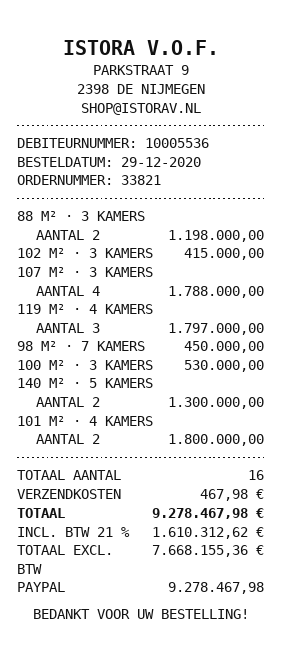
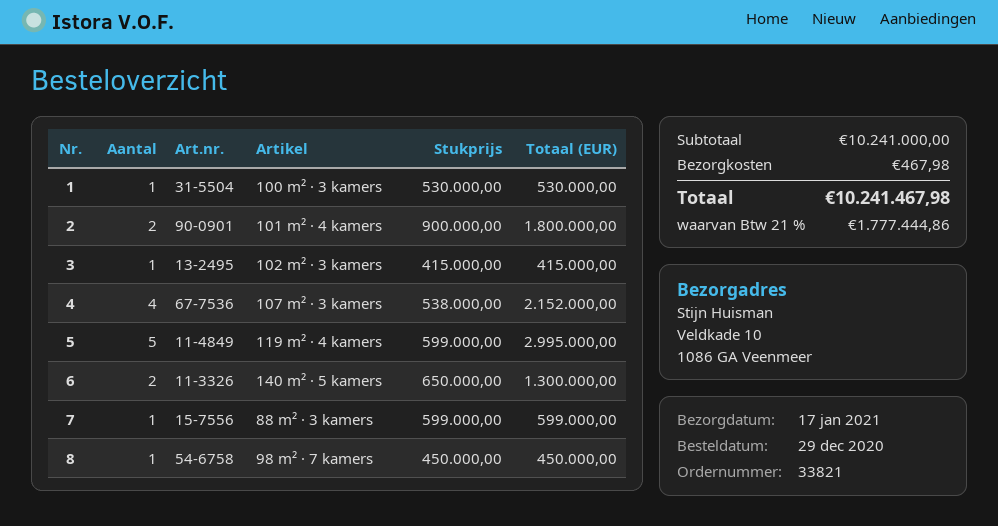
88 M² · 3 KAMERS: 2 for 1198000.00 -> 1 for 599000.00
107 M² · 3 KAMERS: 4 for 1788000.00 -> 4 for 2152000.00
119 M² · 4 KAMERS: 3 for 1797000.00 -> 5 for 2995000.00
tax: 21% = 1610312.62 -> 21% = 1777444.86
total: 9278467.98 -> 10241467.98

